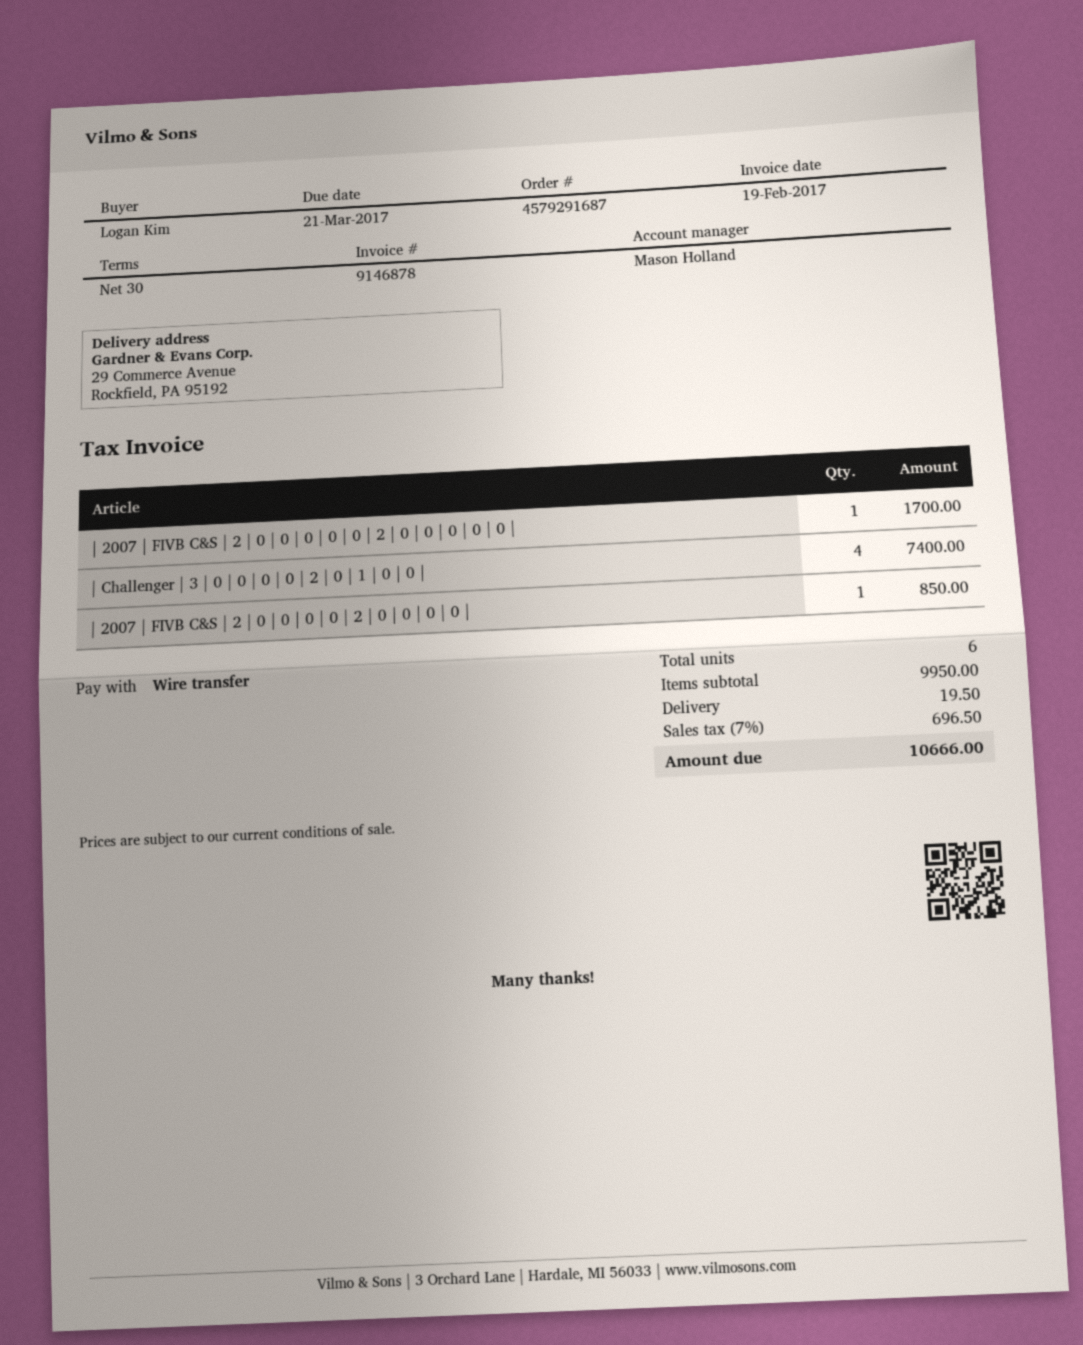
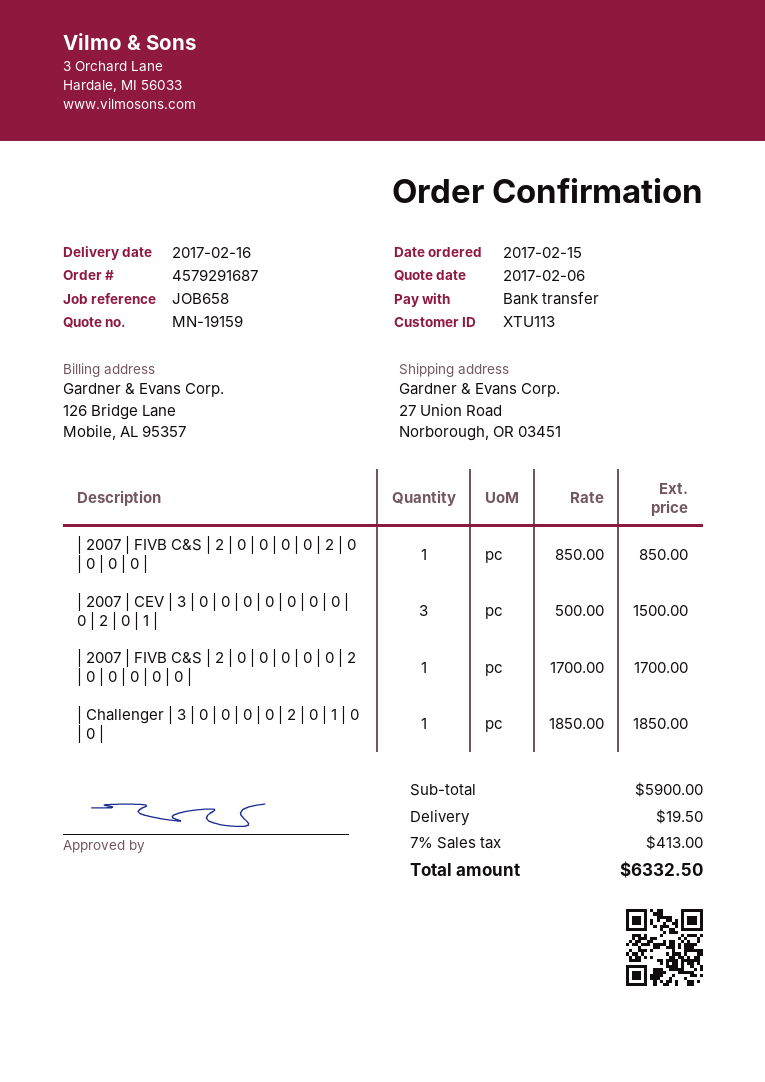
ship to: 29 Commerce Avenue, Rockfield, PA 95192 -> 27 Union Road, Norborough, OR 03451
| Challenger | 3 | 0 | 0 | 0 | 0 | 2 | 0 | 1 | 0 | 0 |: 4 for 7400.00 -> 1 for 1850.00
| 2007 | CEV | 3 | 0 | 0 | 0 | 0 | 0 | 0 | 0 | 0 | 2 | 0 | 1 |: none -> 3 for 1500.00
subtotal: 9950.00 -> 5900.00
tax: 7% = 696.50 -> 7% = 413.00
total: 10666.00 -> 6332.50

